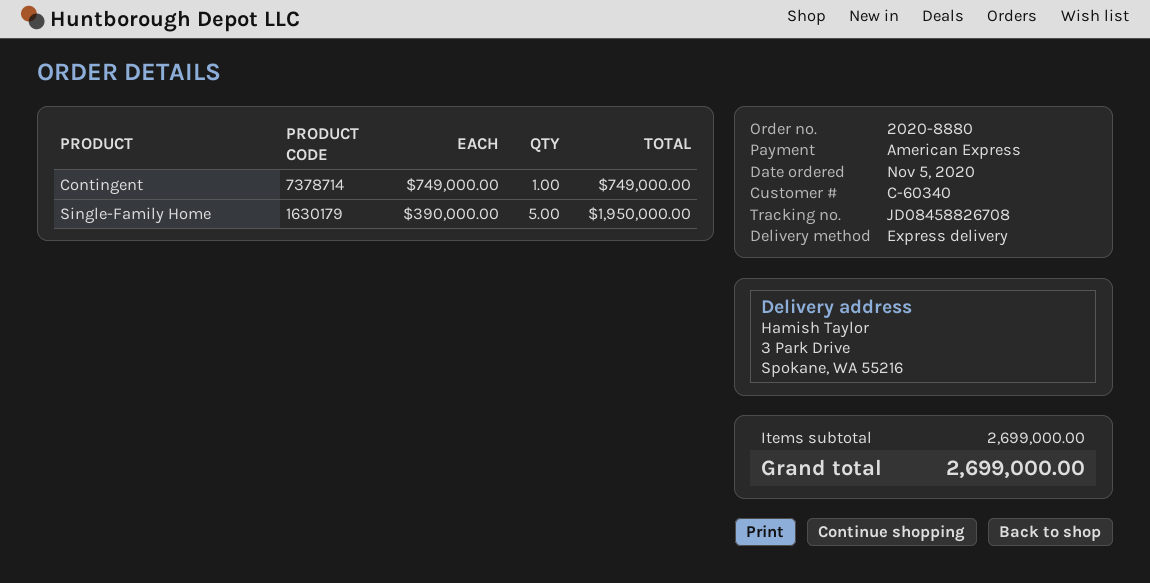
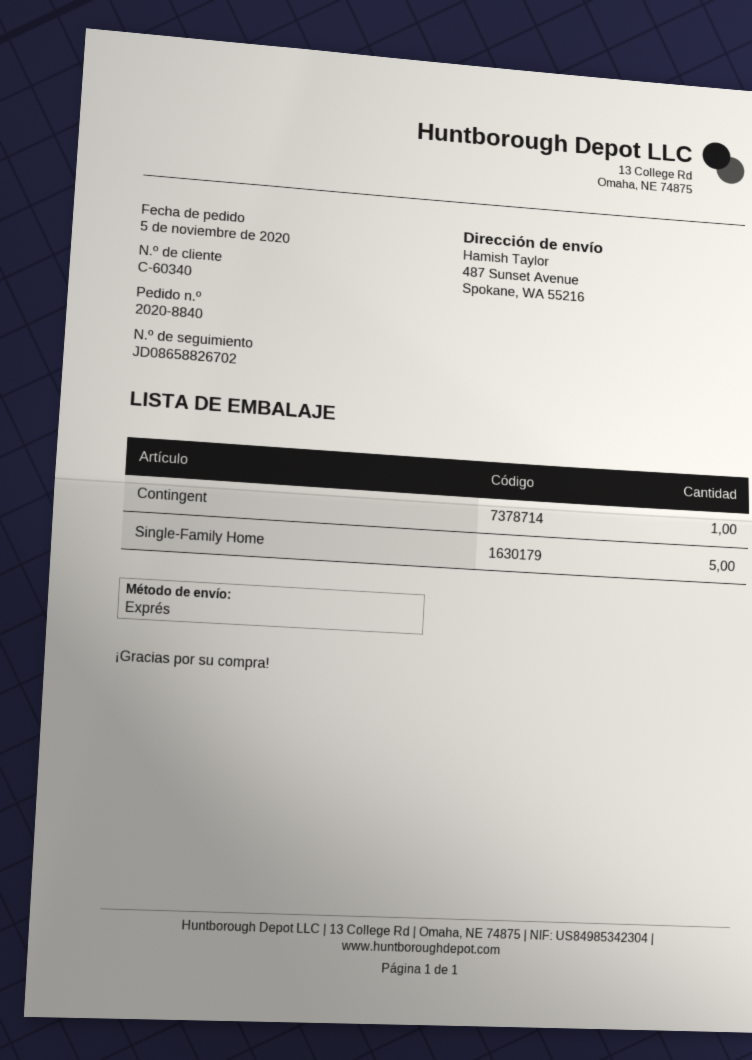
order number: 2020-8880 -> 2020-8840
tracking number: JD08458826708 -> JD08658826702
ship to: 3 Park Drive, Spokane, WA 55216 -> 487 Sunset Avenue, Spokane, WA 55216

